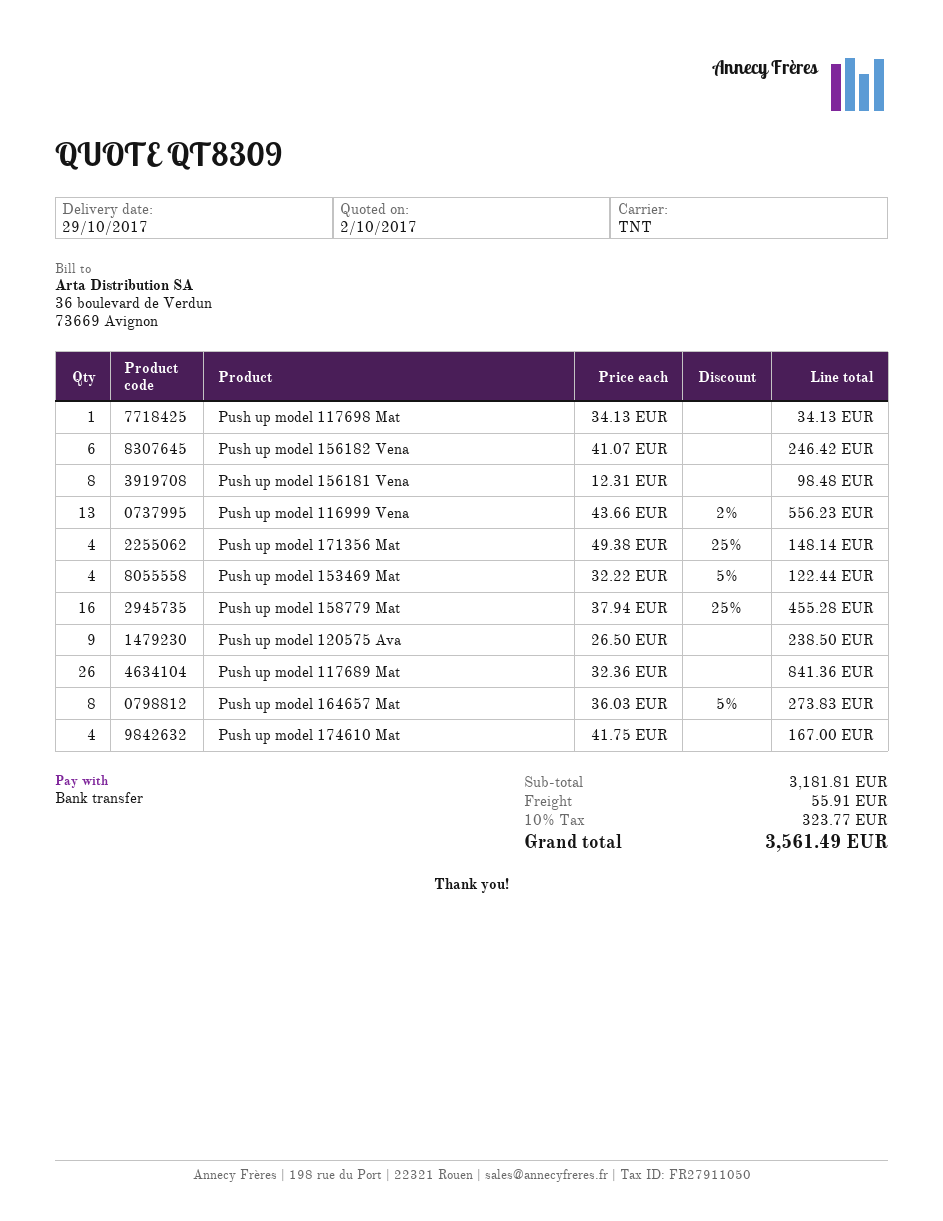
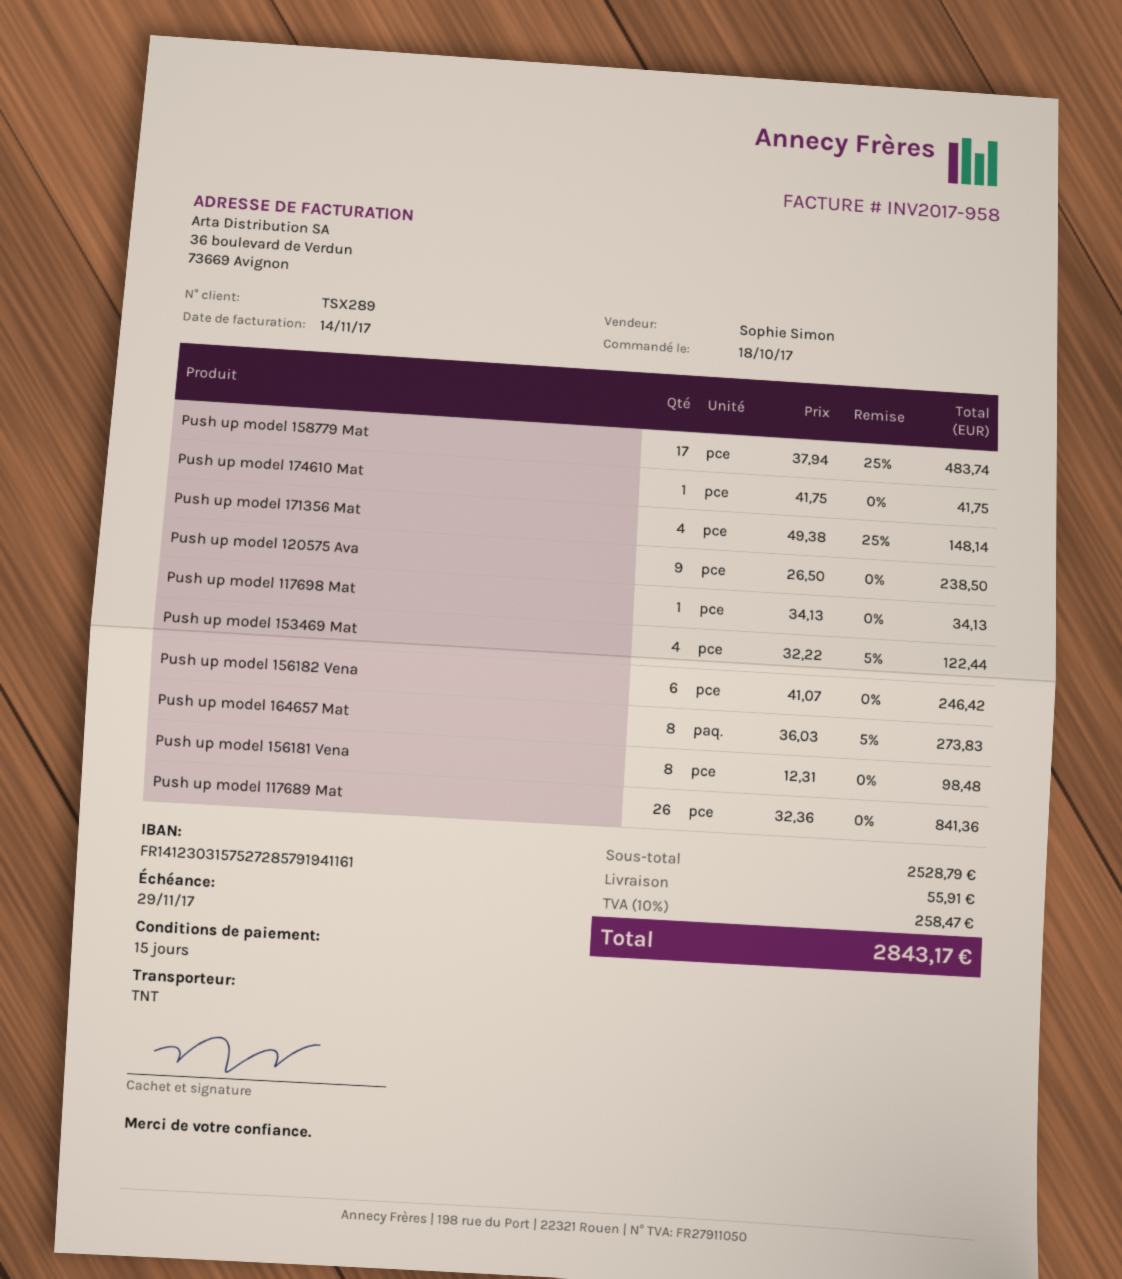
Push up model 116999 Vena: 13 x 43.66 - 2% = 556.23 -> none
Push up model 158779 Mat: 16 x 37.94 - 25% = 455.28 -> 17 x 37.94 - 25% = 483.74
Push up model 174610 Mat: 4 x 41.75 = 167.00 -> 1 x 41.75 = 41.75
subtotal: 3181.81 -> 2528.79
tax: 10% = 323.77 -> 10% = 258.47
total: 3561.49 -> 2843.17

